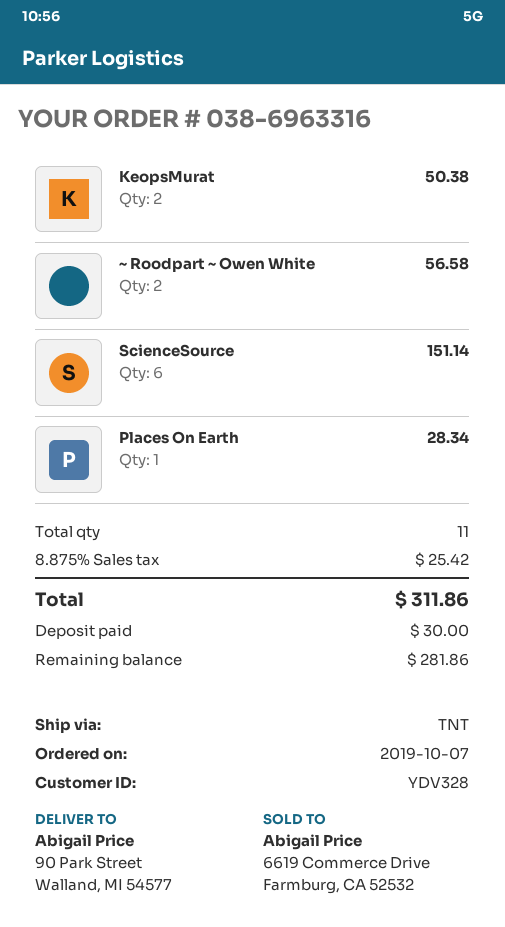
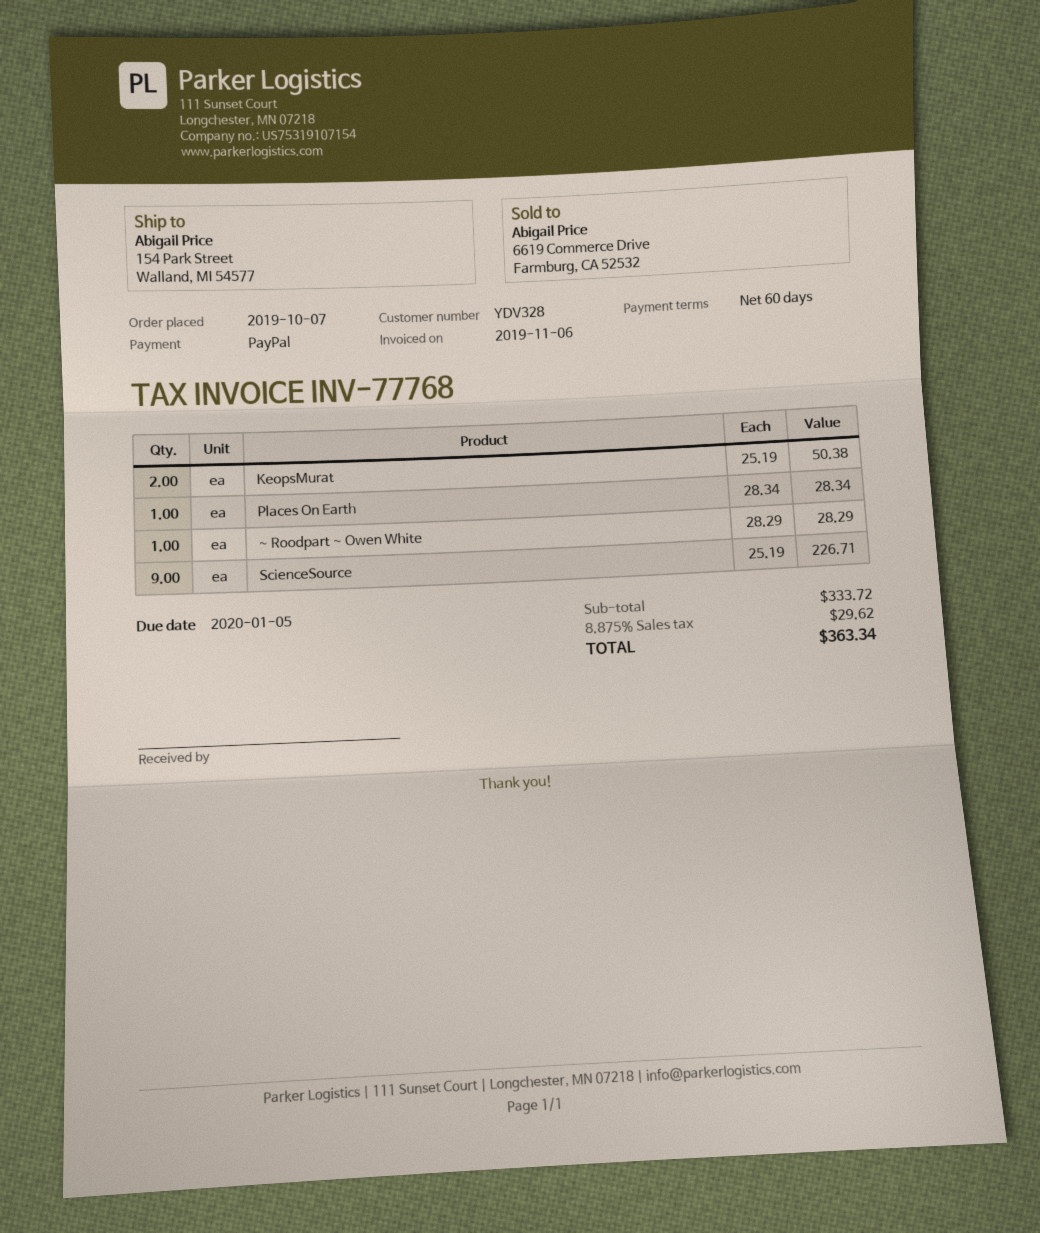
ship to: 90 Park Street, Walland, MI 54577 -> 154 Park Street, Walland, MI 54577
~ Roodpart ~ Owen White: 2 for 56.58 -> 1 for 28.29
ScienceSource: 6 for 151.14 -> 9 for 226.71
tax: 8.875% = 25.42 -> 8.875% = 29.62
total: 311.86 -> 363.34

